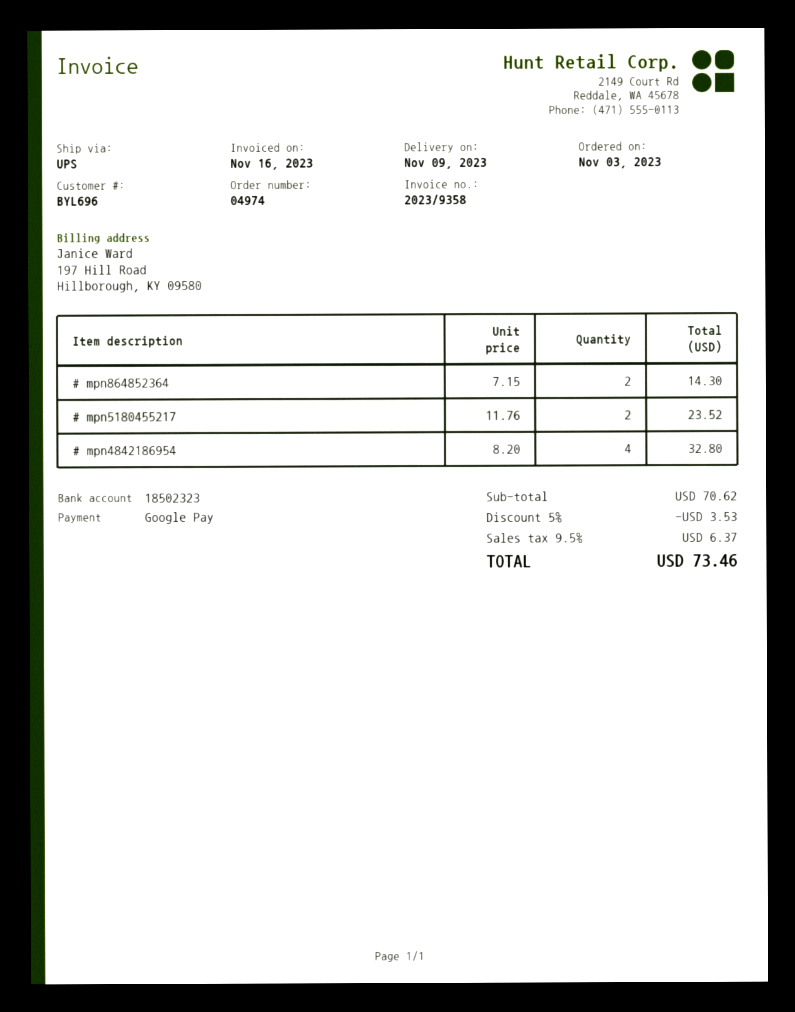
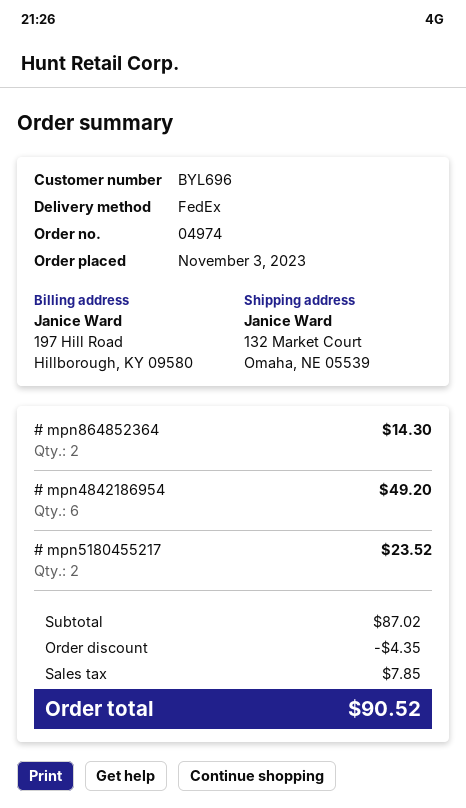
shipping method: UPS -> FedEx
# mpn4842186954: 4 for 32.80 -> 6 for 49.20
subtotal: 70.62 -> 87.02
discount: 3.53 -> 4.35
tax: 6.37 -> 7.85
total: 73.46 -> 90.52

